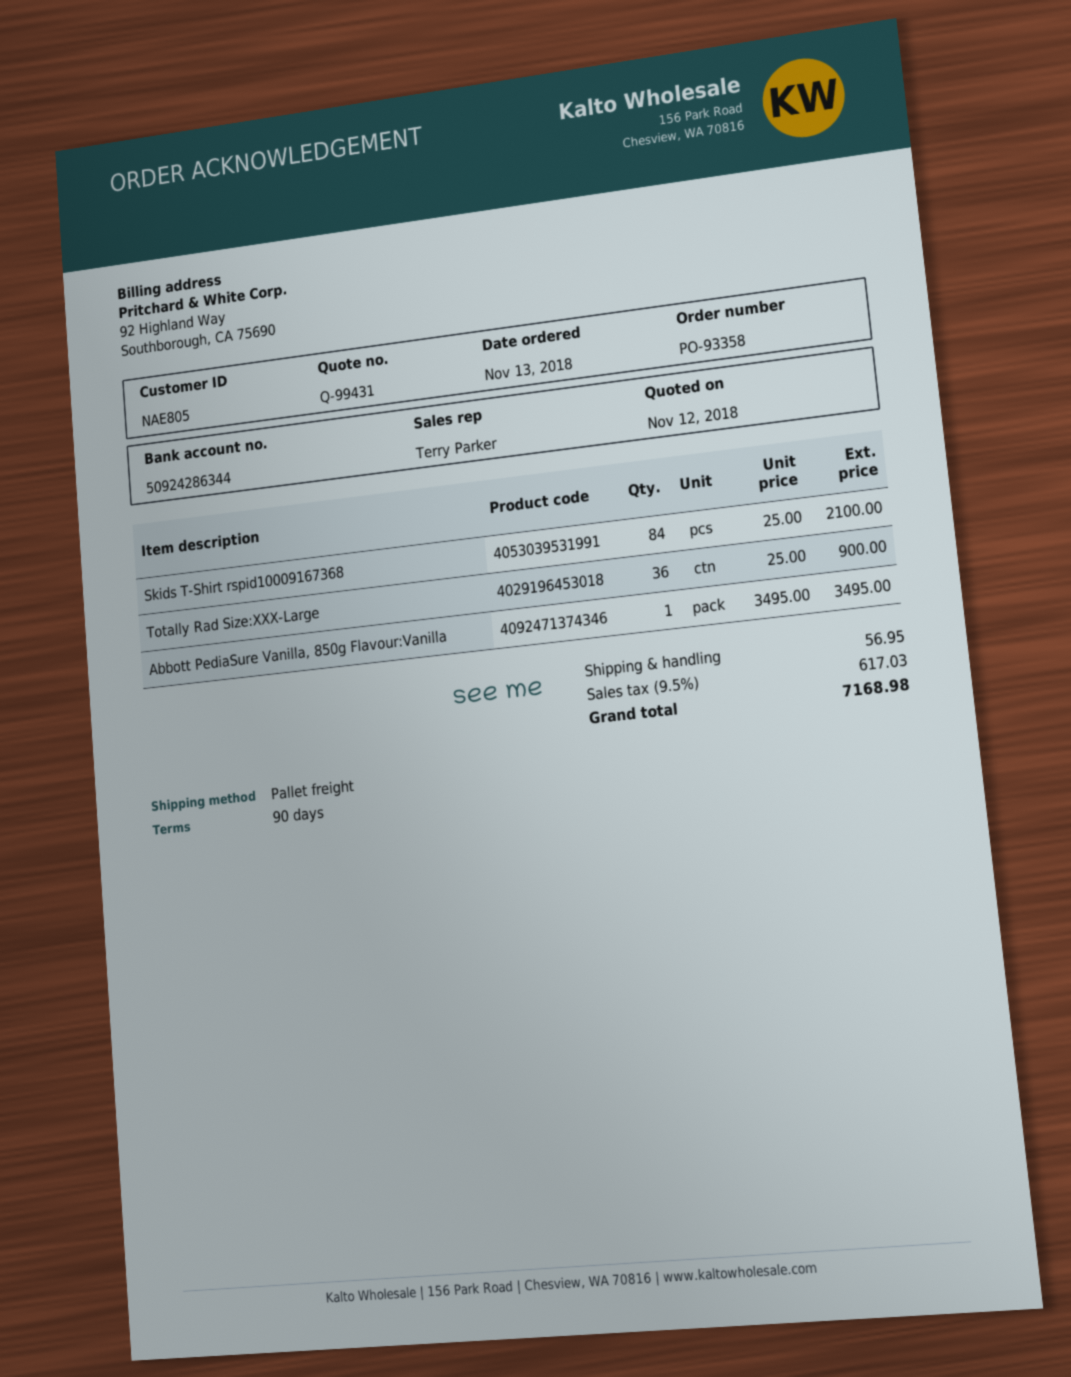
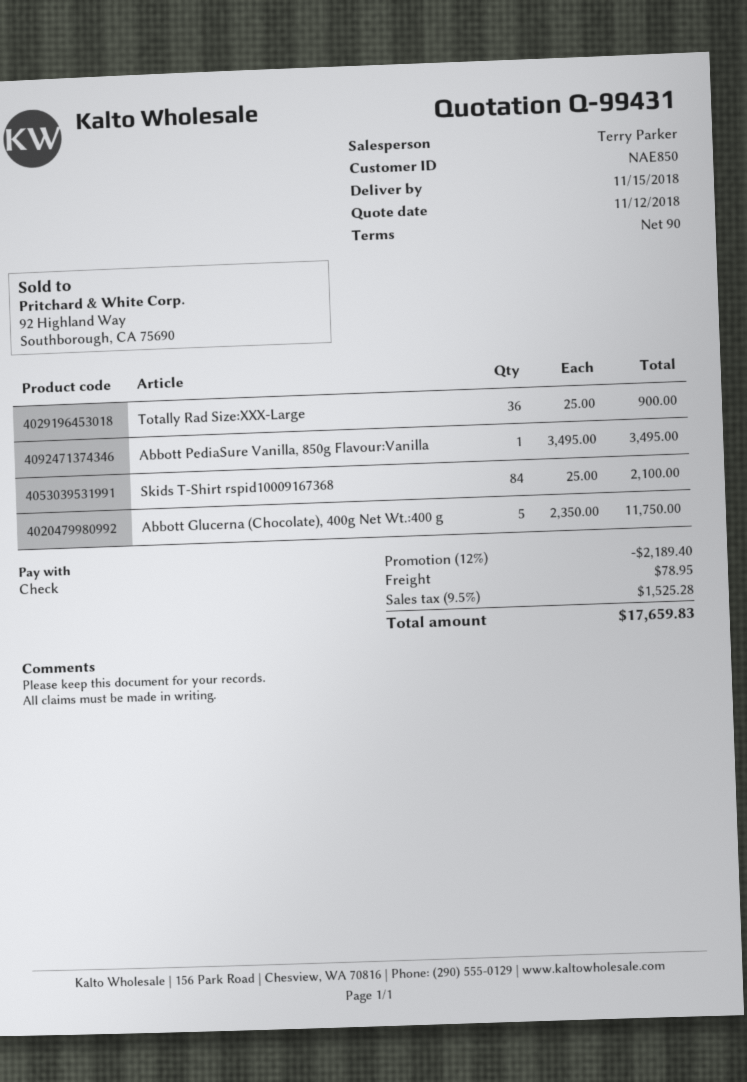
customer number: NAE805 -> NAE850
Abbott Glucerna (Chocolate), 400g Net Wt.:400 g: none -> 5 x 2350.00 = 11750.00
discount: none -> 12% = 2189.40
shipping: 56.95 -> 78.95
tax: 9.5% = 617.03 -> 9.5% = 1525.28
total: 7168.98 -> 17659.83

